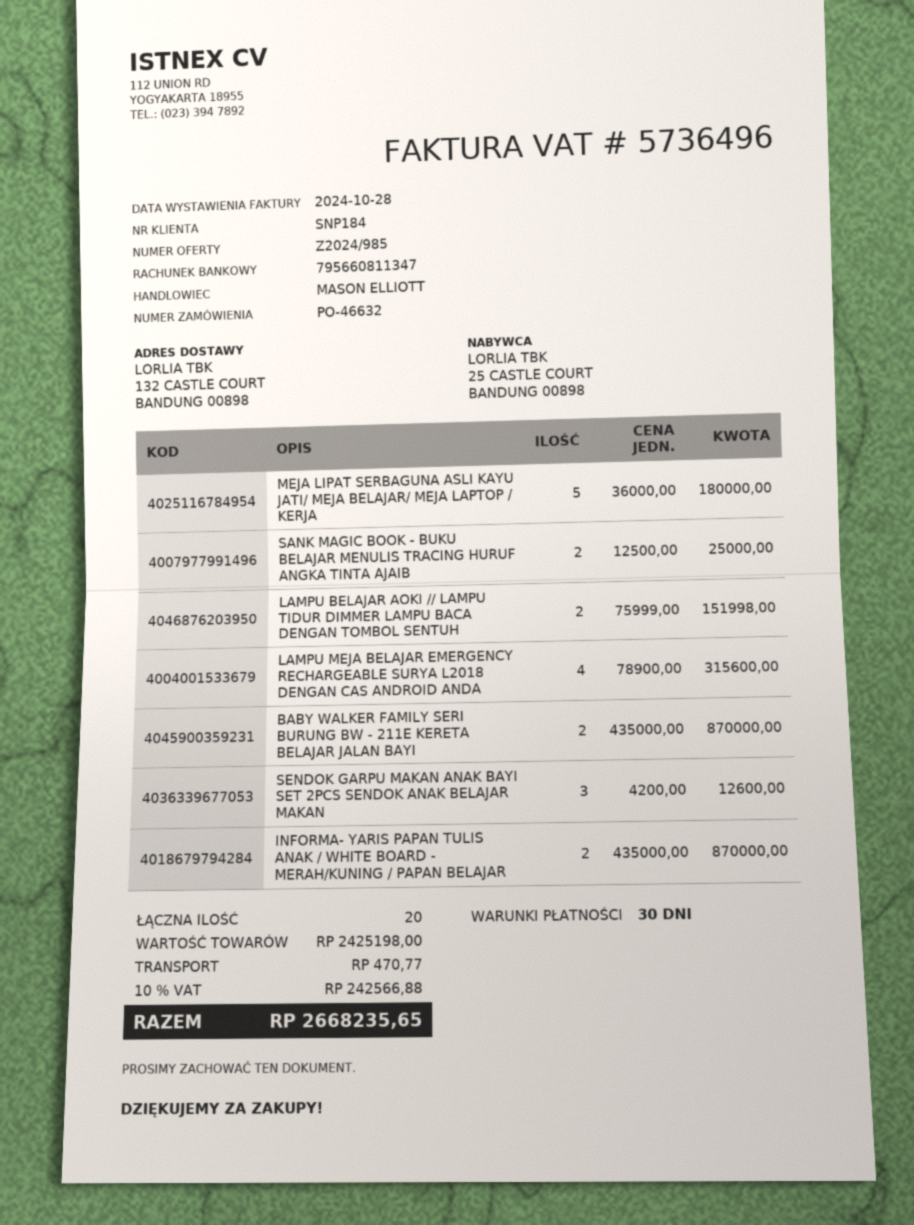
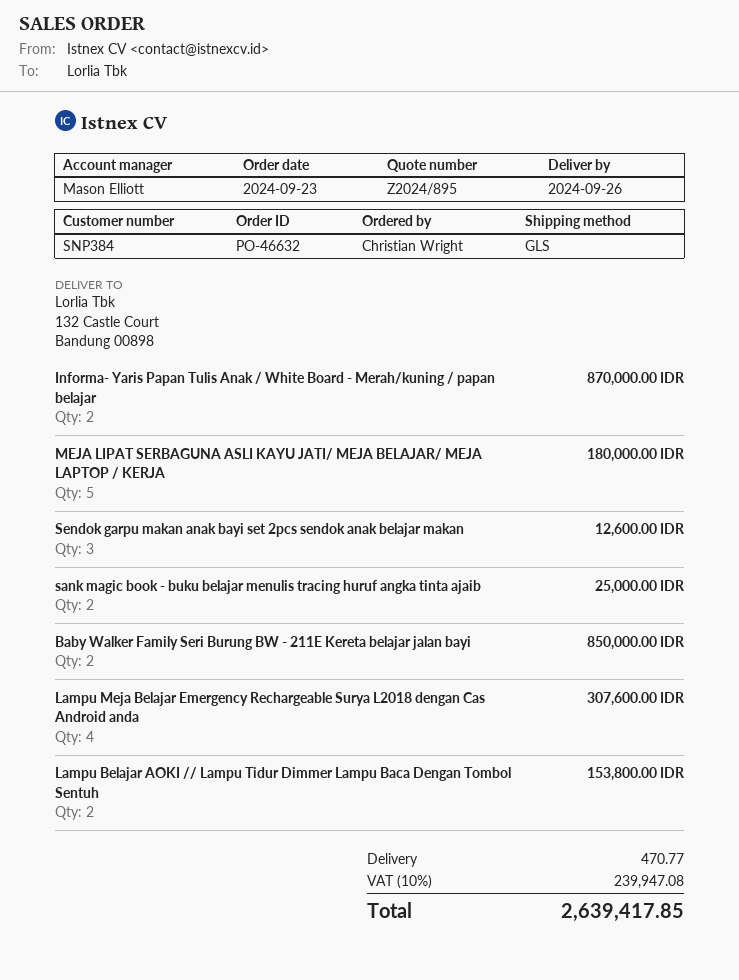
quote number: Z2024/985 -> Z2024/895
customer number: SNP184 -> SNP384
LAMPU BELAJAR AOKI // LAMPU TIDUR DIMMER LAMPU BACA DENGAN TOMBOL SENTUH: 2 for 151998.00 -> 2 for 153800.00
LAMPU MEJA BELAJAR EMERGENCY RECHARGEABLE SURYA L2018 DENGAN CAS ANDROID ANDA: 4 for 315600.00 -> 4 for 307600.00
BABY WALKER FAMILY SERI BURUNG BW - 211E KERETA BELAJAR JALAN BAYI: 2 for 870000.00 -> 2 for 850000.00
tax: 10% = 242566.88 -> 10% = 239947.08
total: 2668235.65 -> 2639417.85

